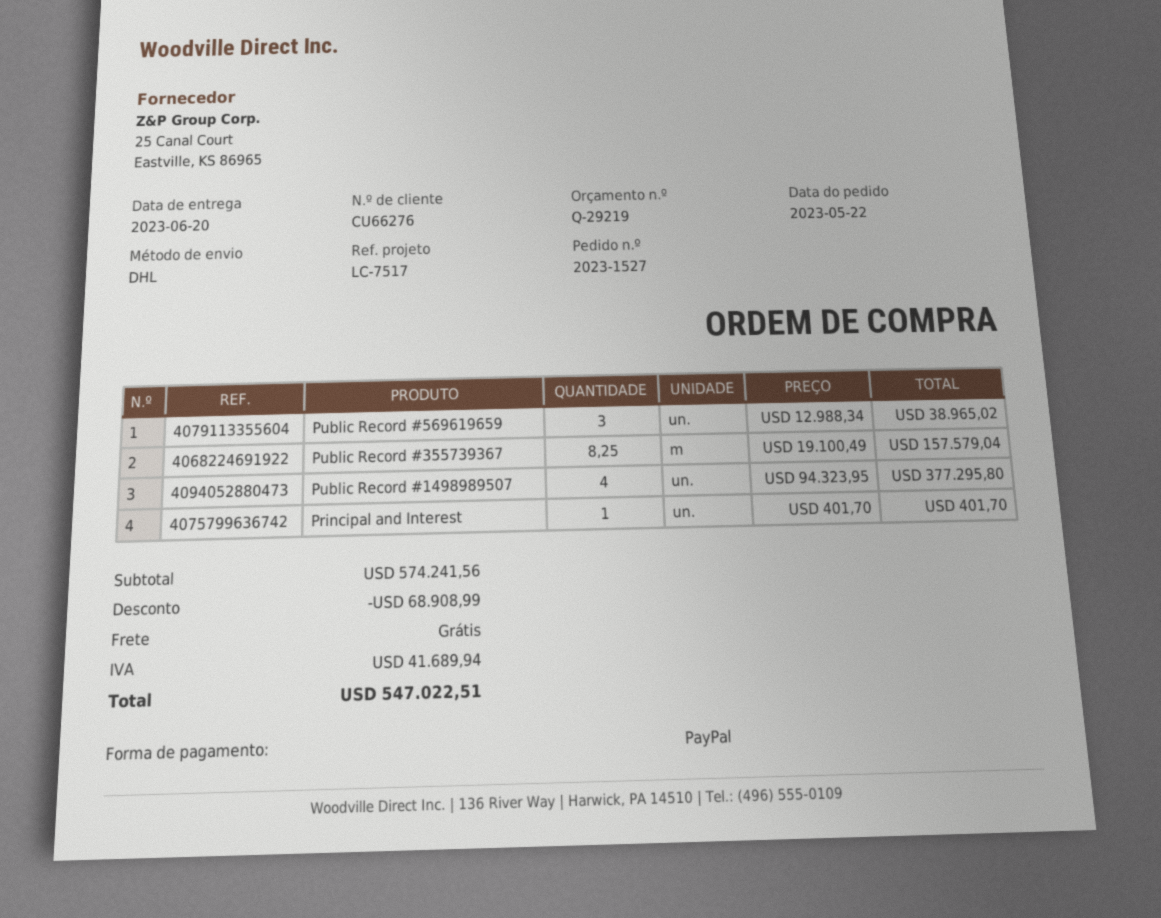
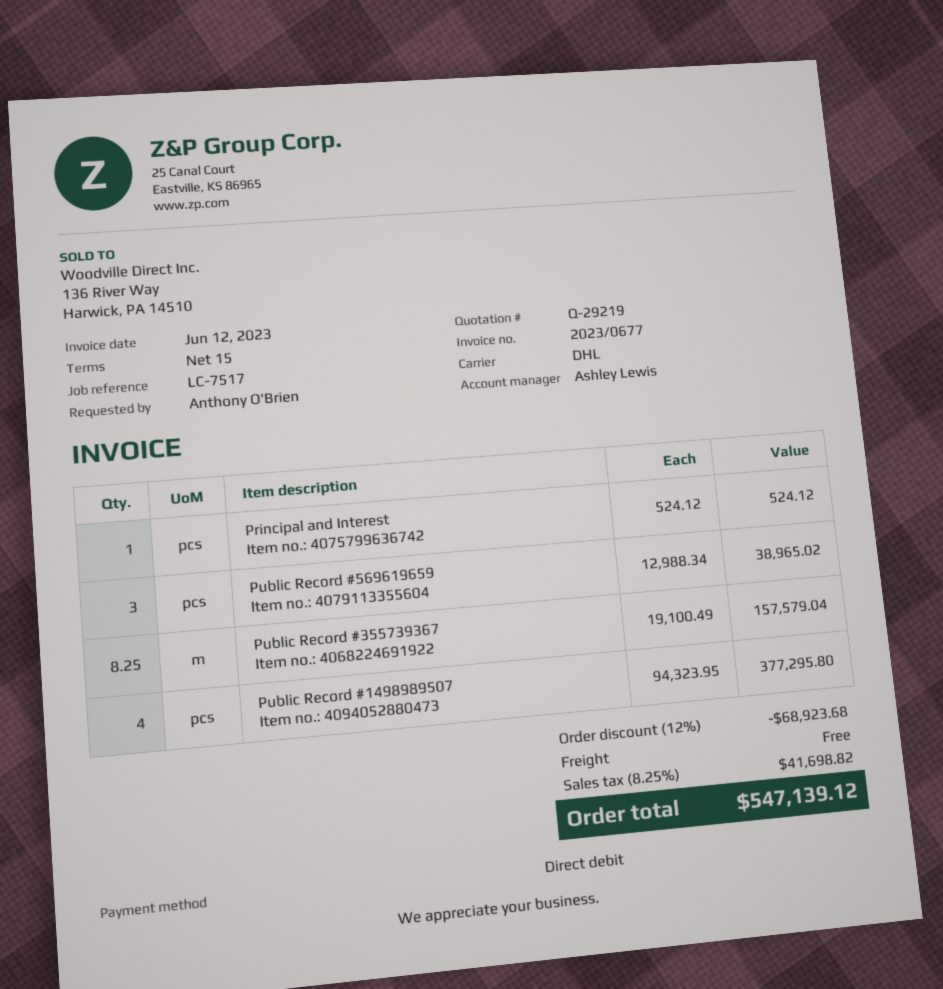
payment method: PayPal -> direct debit
Principal and Interest: 1 x 401.70 = 401.70 -> 1 x 524.12 = 524.12
discount: 68908.99 -> 68923.68
tax: 41689.94 -> 41698.82
total: 547022.51 -> 547139.12

